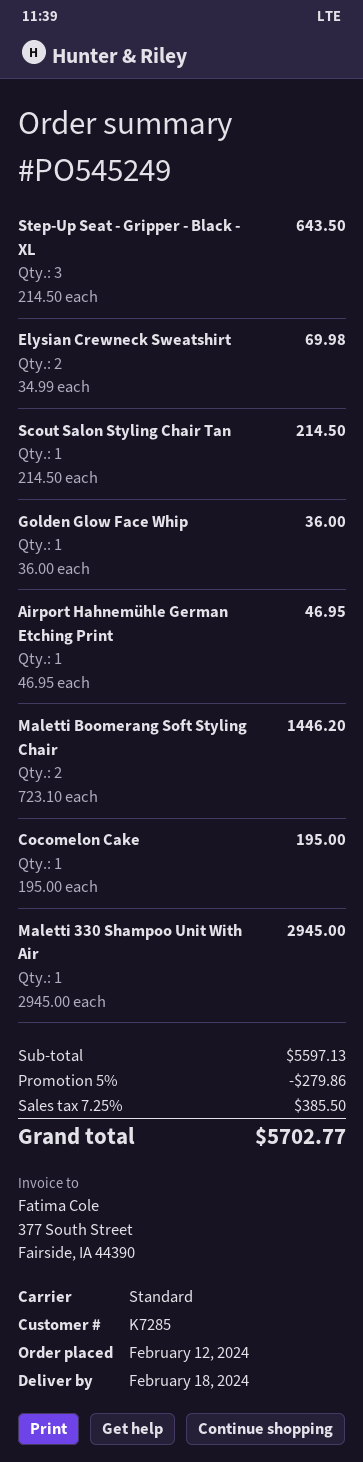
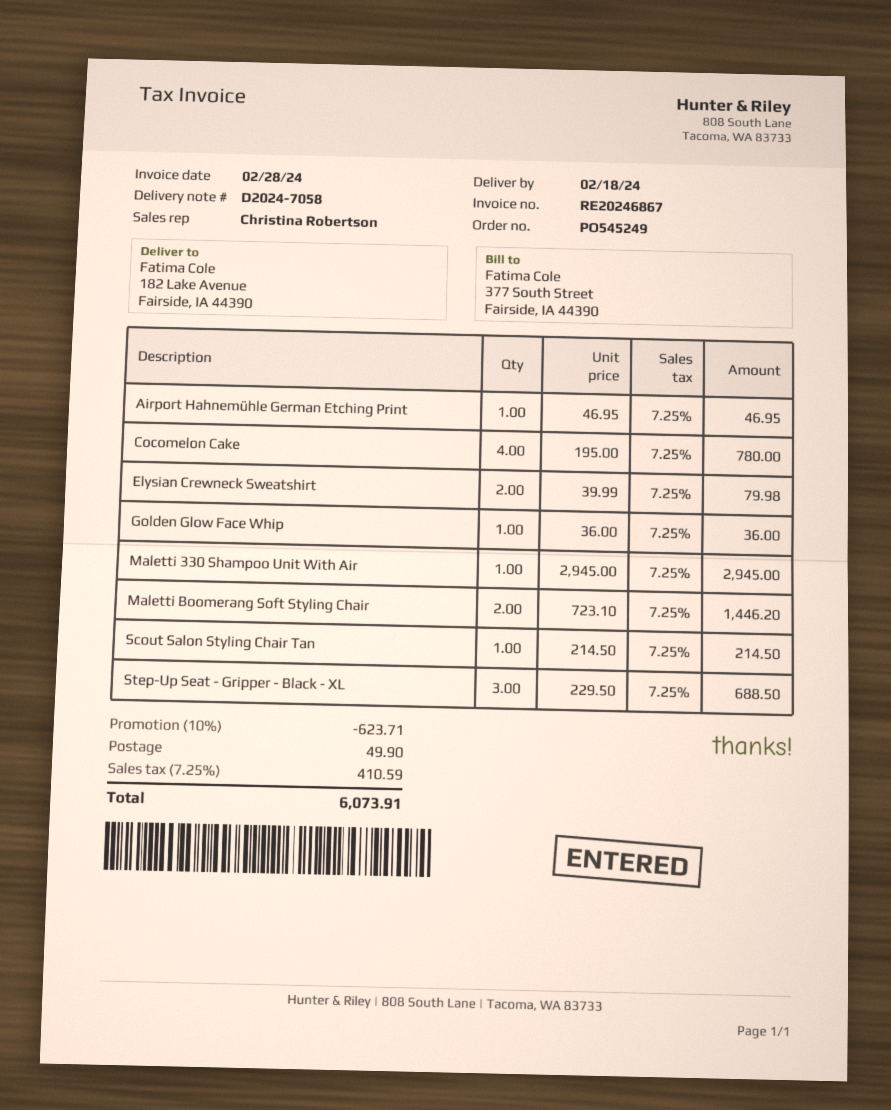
Step-Up Seat - Gripper - Black - XL: 3 x 214.50 = 643.50 -> 3 x 229.50 = 688.50
Elysian Crewneck Sweatshirt: 2 x 34.99 = 69.98 -> 2 x 39.99 = 79.98
Cocomelon Cake: 1 x 195.00 = 195.00 -> 4 x 195.00 = 780.00
discount: 5% = 279.86 -> 10% = 623.71
shipping: none -> 49.90
tax: 7.25% = 385.50 -> 7.25% = 410.59
total: 5702.77 -> 6073.91

